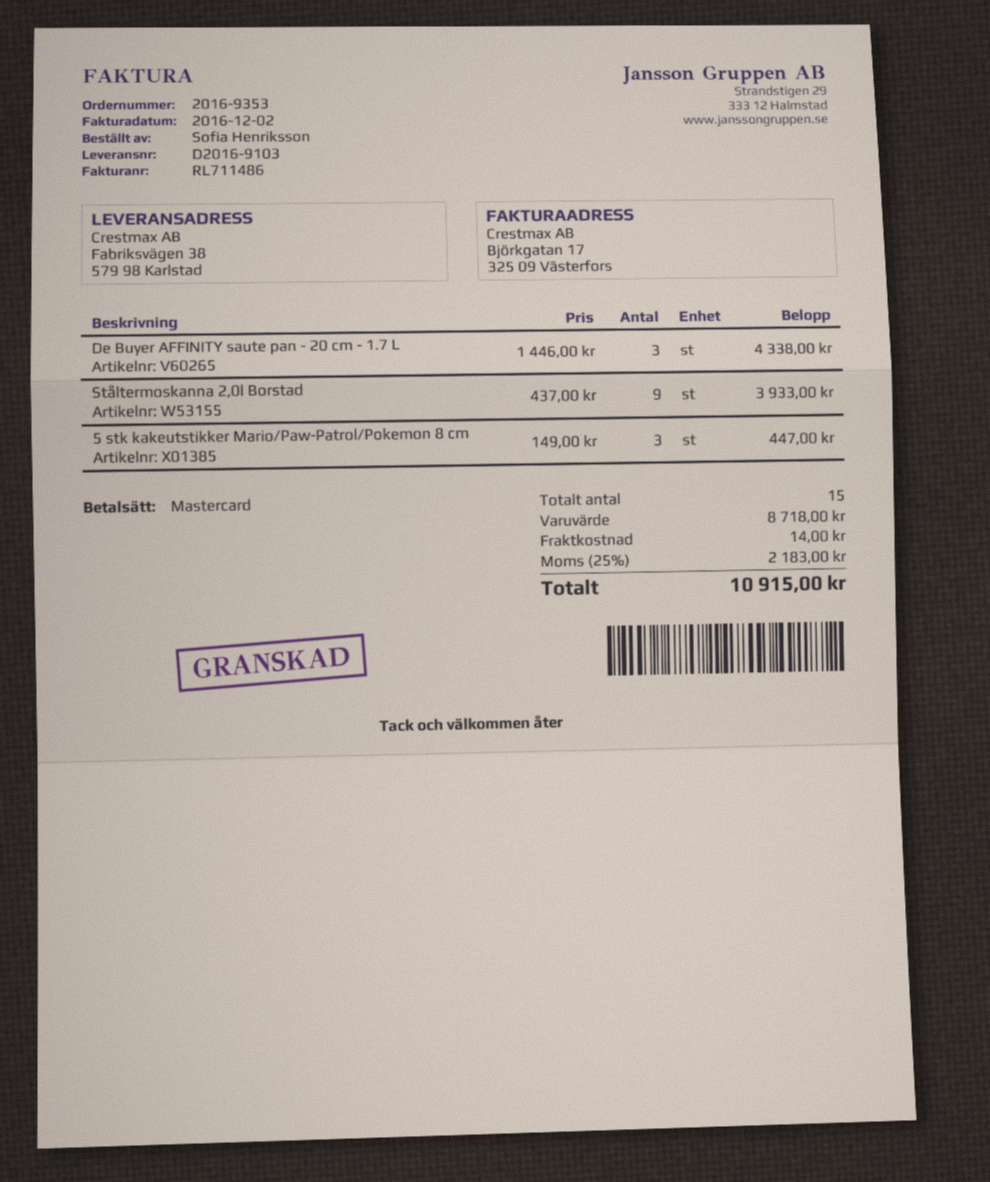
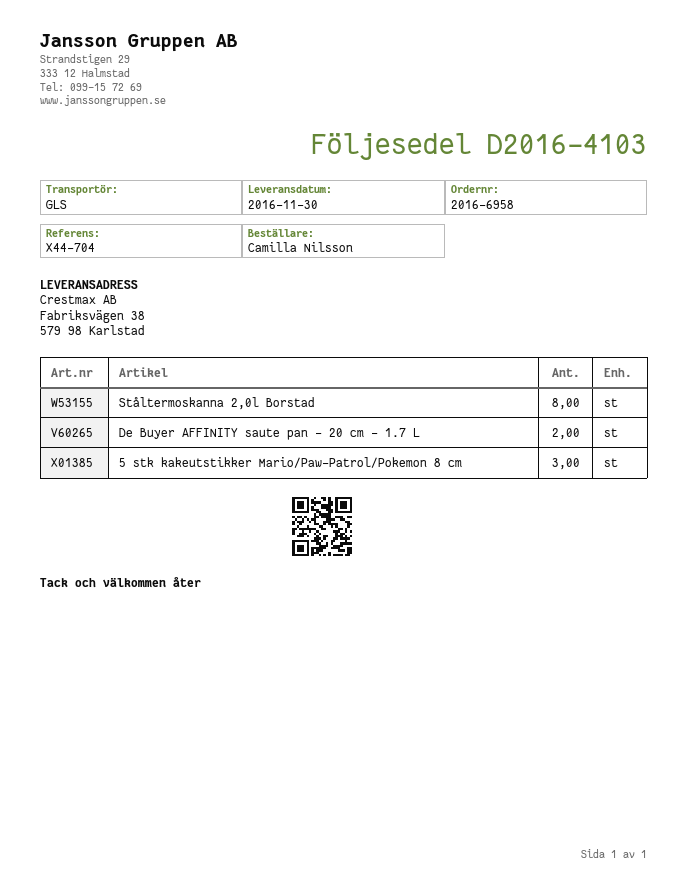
order number: 2016-9353 -> 2016-6958
delivery note number: D2016-9103 -> D2016-4103
ordered by: Sofia Henriksson -> Camilla Nilsson
De Buyer AFFINITY saute pan - 20 cm - 1.7 L: 3 -> 2
Ståltermoskanna 2,0l Borstad: 9 -> 8

